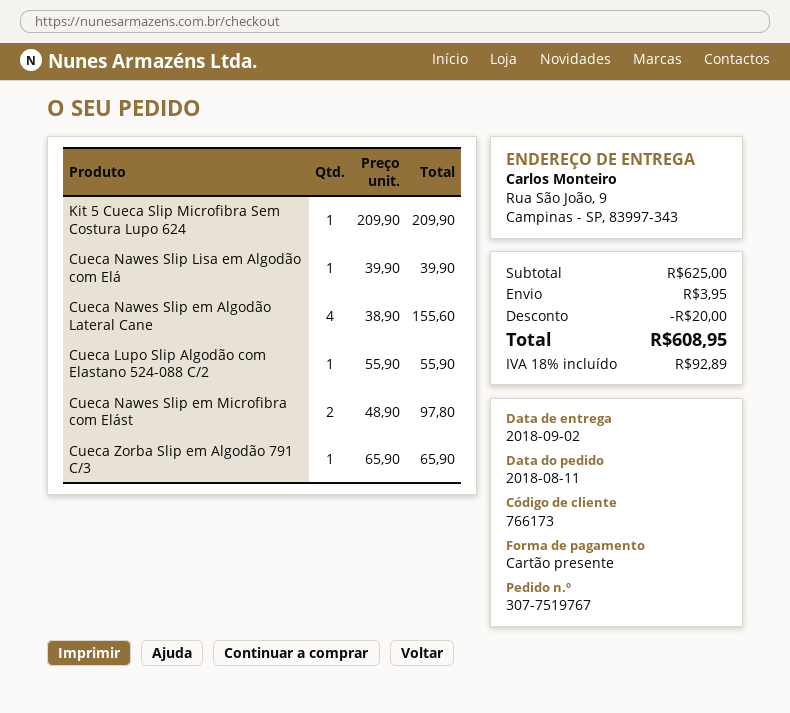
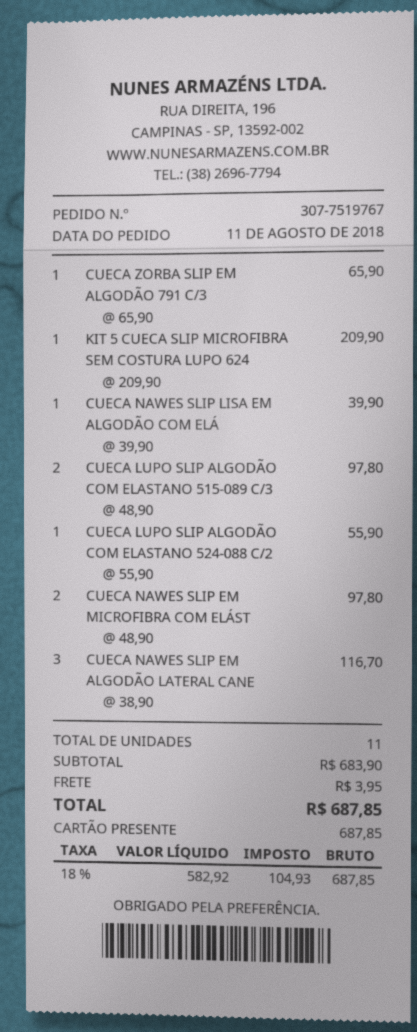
Cueca Nawes Slip em Algodão Lateral Cane: 4 x 38.90 = 155.60 -> 3 x 38.90 = 116.70
CUECA LUPO SLIP ALGODÃO COM ELASTANO 515-089 C/3: none -> 2 x 48.90 = 97.80
subtotal: 625.00 -> 683.90
discount: 20.00 -> none
tax: 18% = 92.89 -> 18% = 104.93
total: 608.95 -> 687.85

